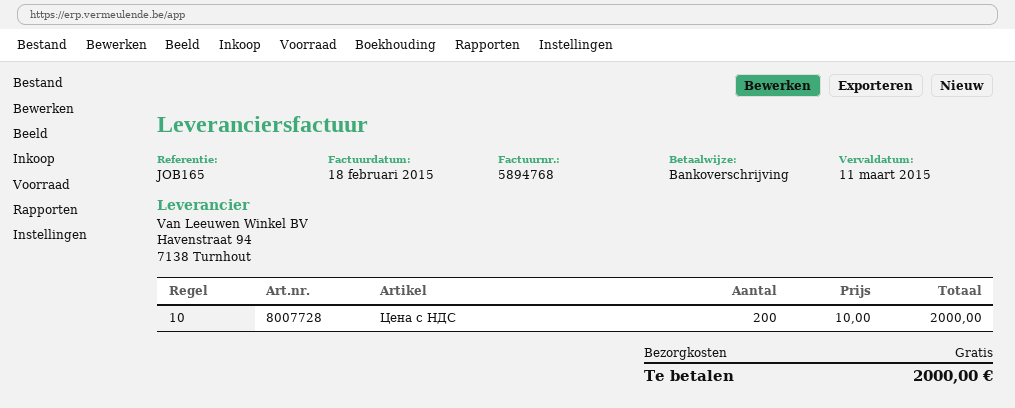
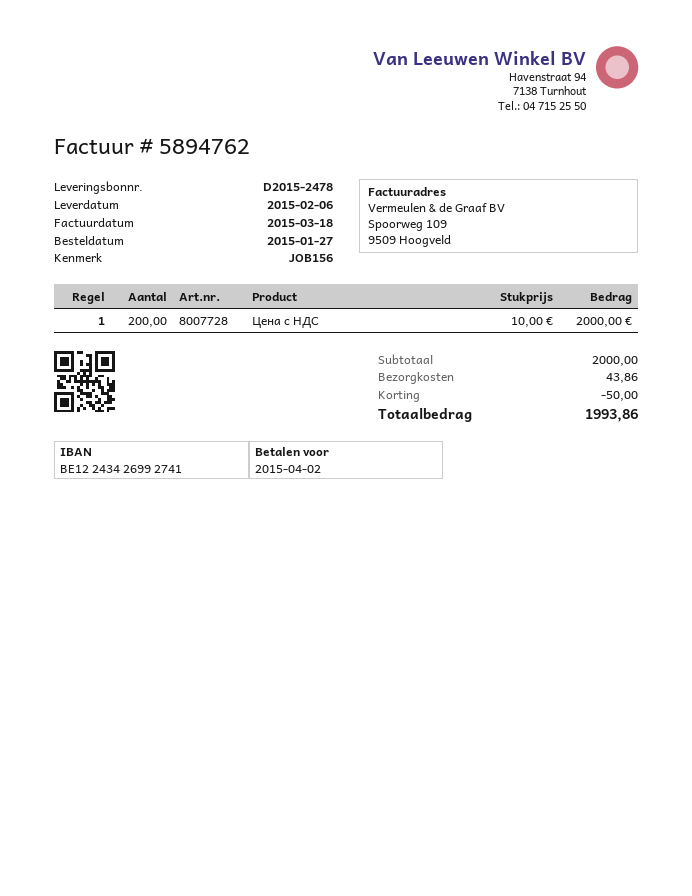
invoice number: 5894768 -> 5894762
invoice date: 2015-02-18 -> 2015-03-18
due date: 2015-03-11 -> 2015-04-02
reference: JOB165 -> JOB156
discount: none -> 50.00
shipping: 0.00 -> 43.86
total: 2000.00 -> 1993.86

